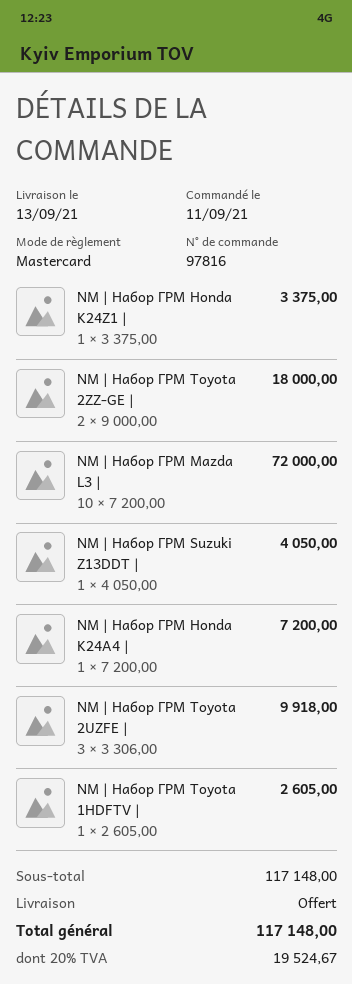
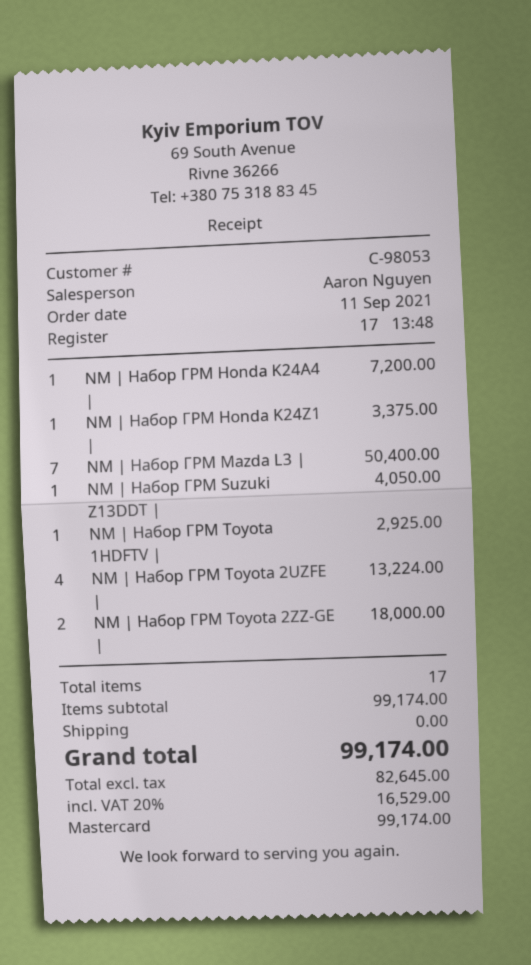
NM | Набор ГРМ Mazda L3 |: 10 for 72000.00 -> 7 for 50400.00
NM | Набор ГРМ Toyota 2UZFE |: 3 for 9918.00 -> 4 for 13224.00
NM | Набор ГРМ Toyota 1HDFTV |: 1 for 2605.00 -> 1 for 2925.00
subtotal: 117148.00 -> 99174.00
tax: 20% = 19524.67 -> 20% = 16529.00
total: 117148.00 -> 99174.00

